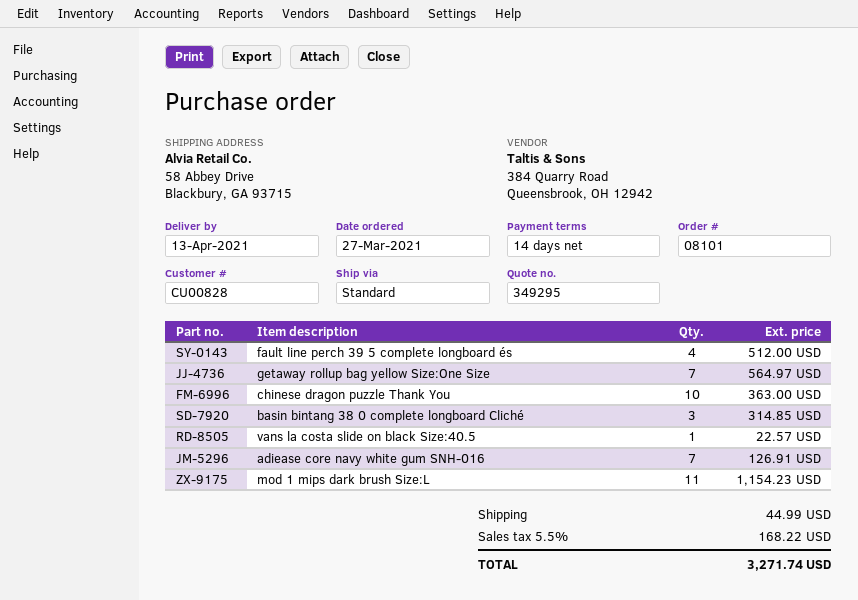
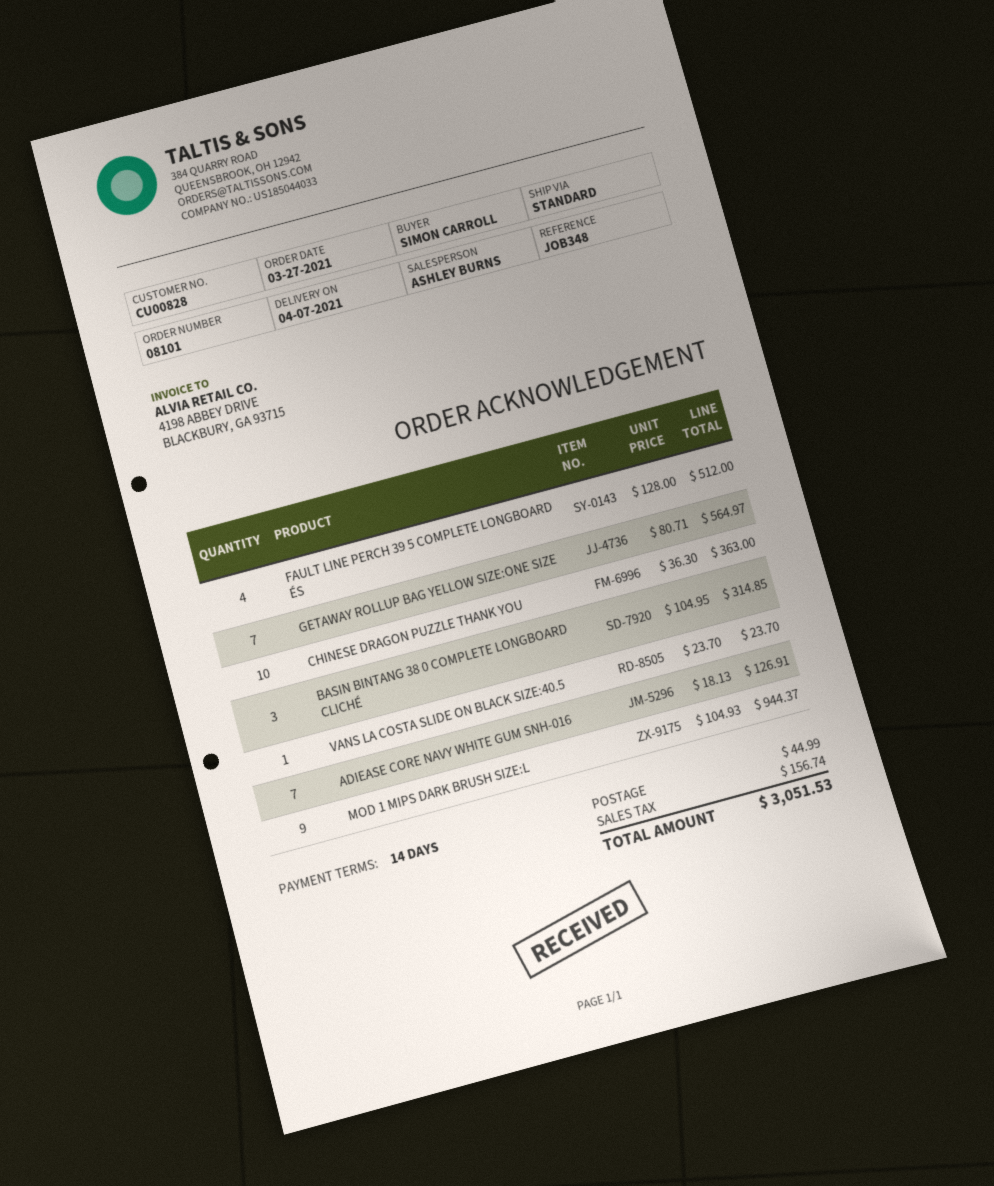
delivery date: 2021-04-13 -> 2021-04-07
vans la costa slide on black Size:40.5: 1 for 22.57 -> 1 for 23.70
mod 1 mips dark brush Size:L: 11 for 1154.23 -> 9 for 944.37
tax: 168.22 -> 156.74
total: 3271.74 -> 3051.53

